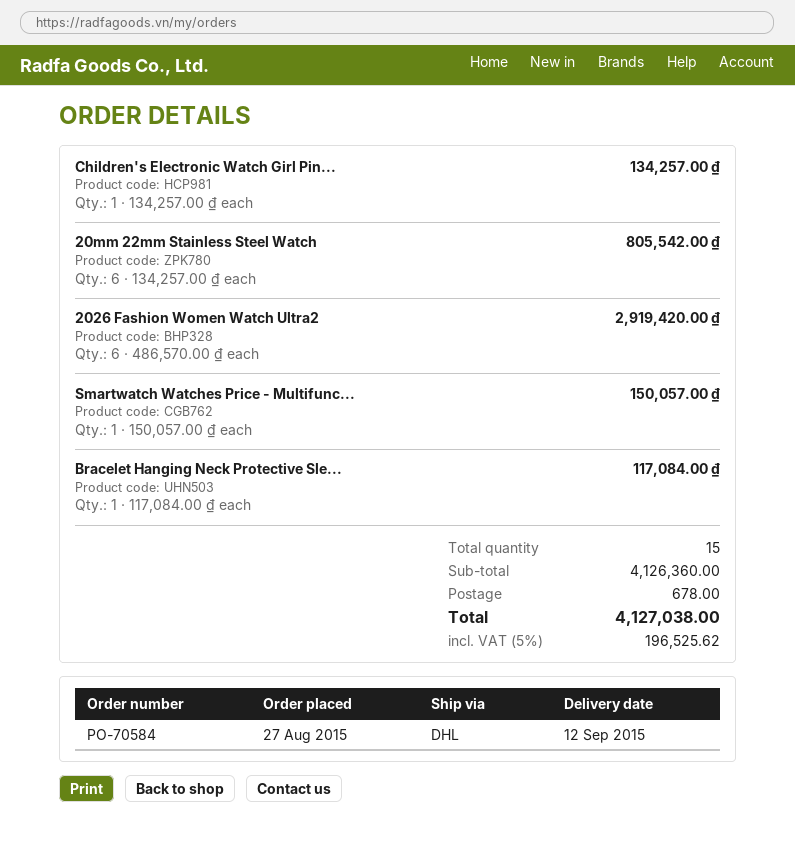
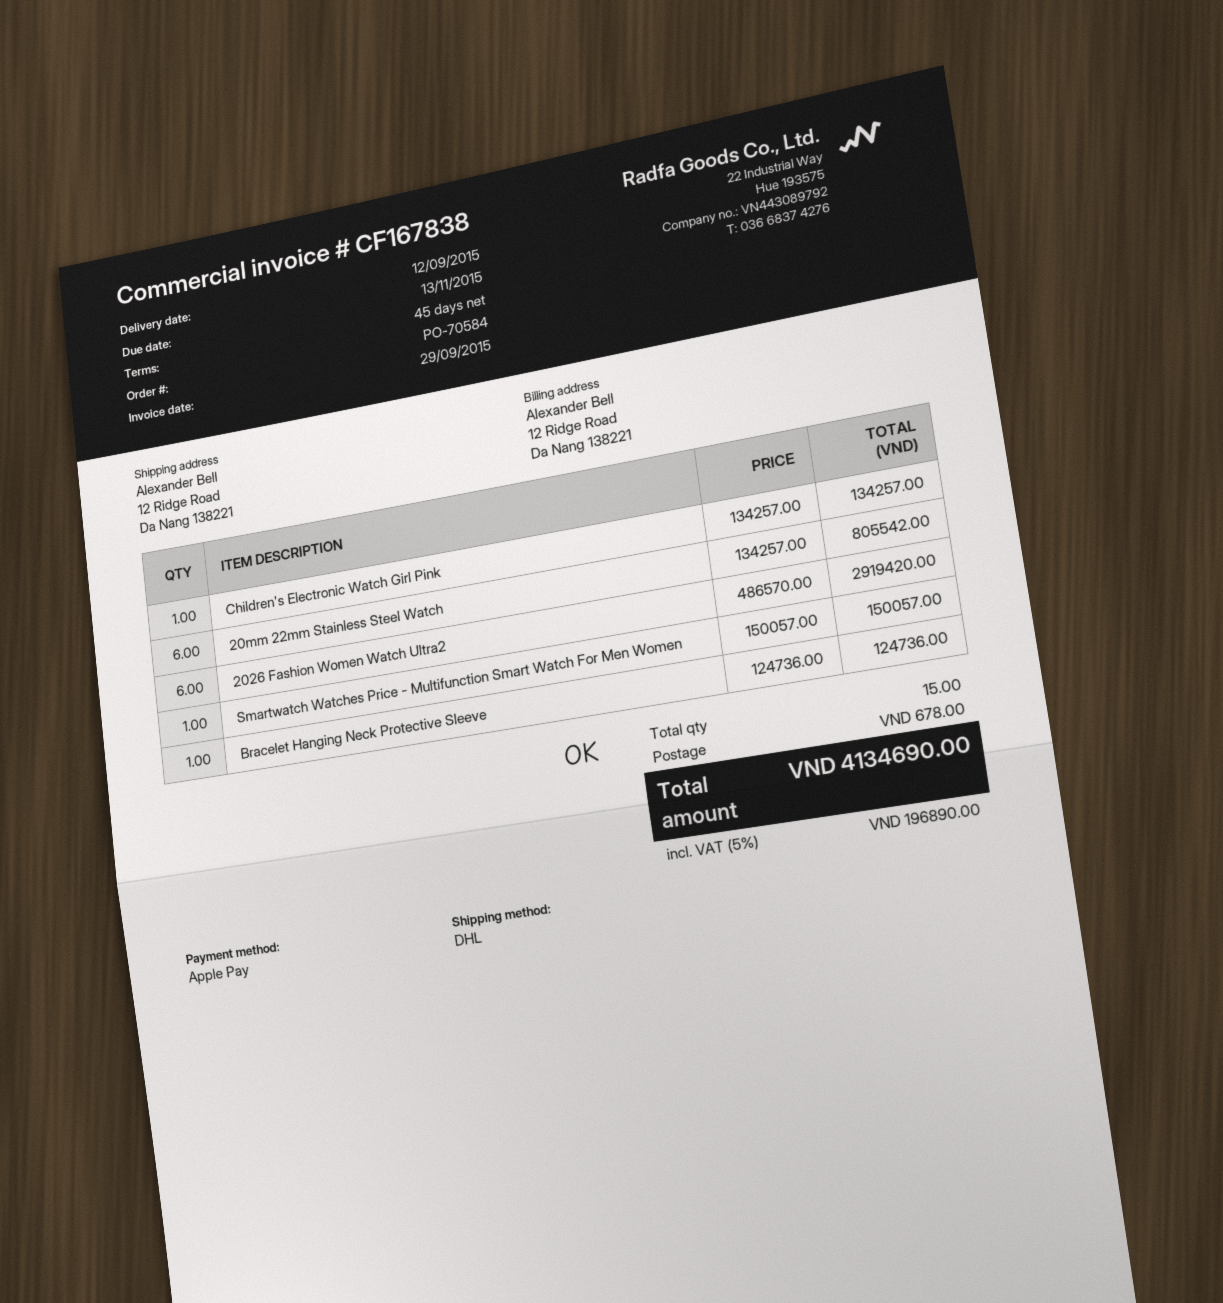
Bracelet Hanging Neck Protective Sle...: 1 x 117084.00 = 117084.00 -> 1 x 124736.00 = 124736.00
tax: 5% = 196525.62 -> 5% = 196890.00
total: 4127038.00 -> 4134690.00

